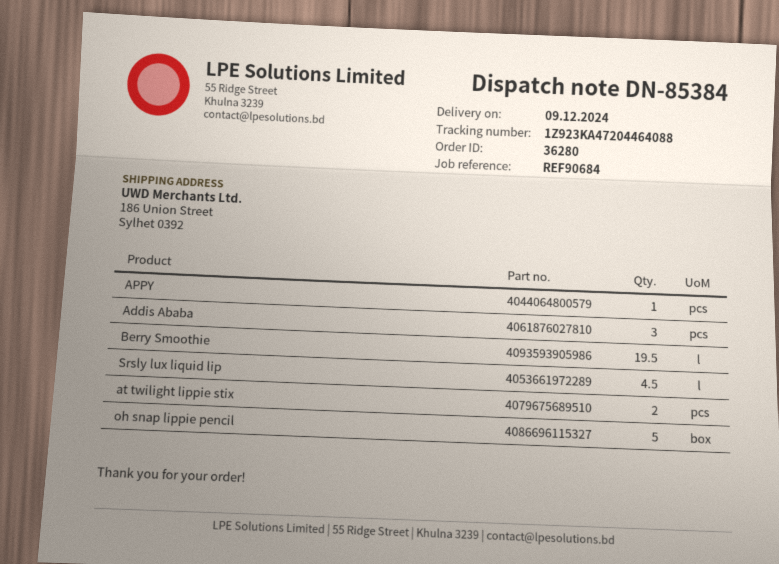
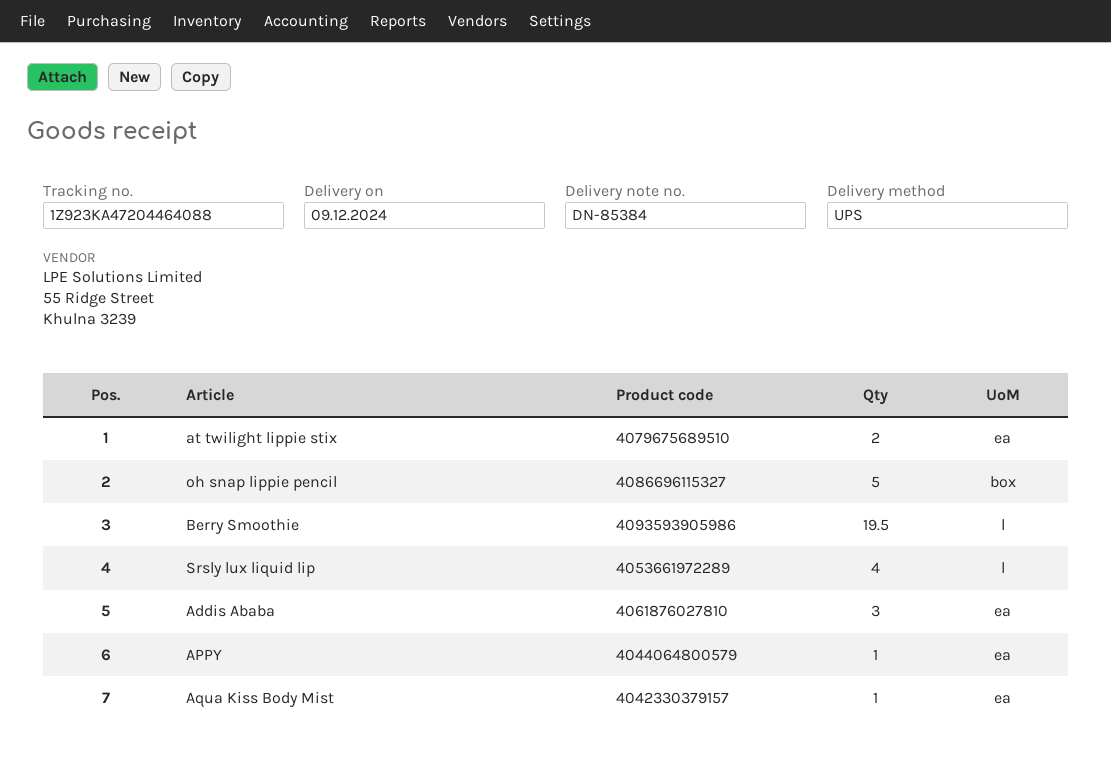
Srsly lux liquid lip: 4.5 -> 4
Aqua Kiss Body Mist: none -> 1

